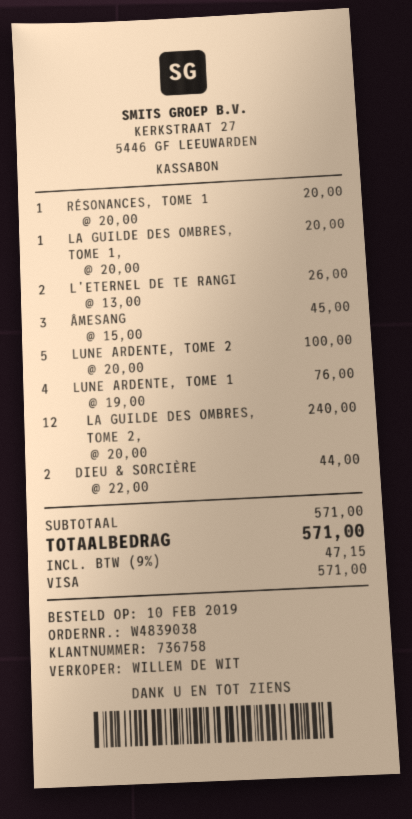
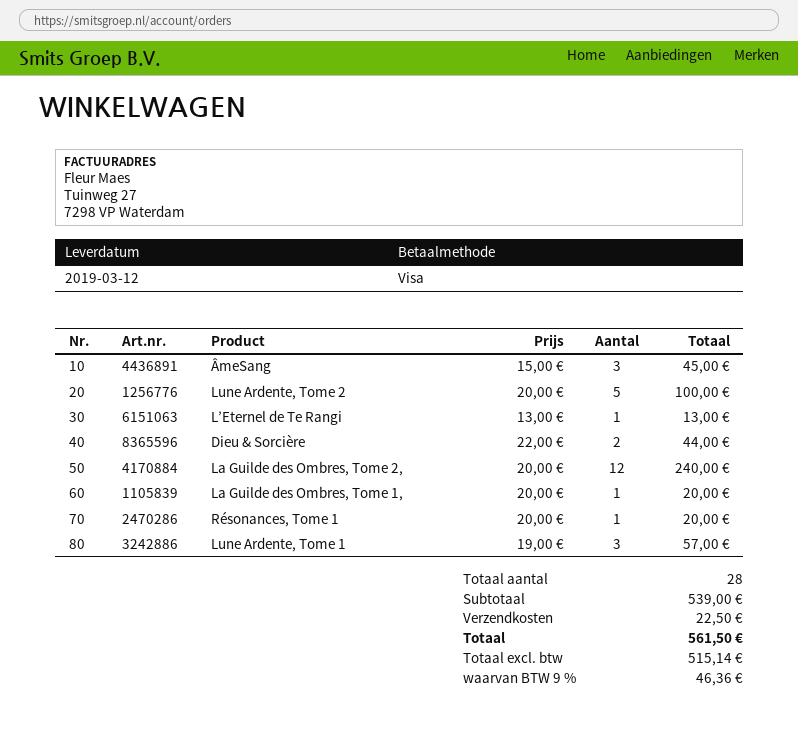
L’ETERNEL DE TE RANGI: 2 x 13.00 = 26.00 -> 1 x 13.00 = 13.00
LUNE ARDENTE, TOME 1: 4 x 19.00 = 76.00 -> 3 x 19.00 = 57.00
subtotal: 571.00 -> 539.00
shipping: none -> 22.50
tax: 9% = 47.15 -> 9% = 46.36
total: 571.00 -> 561.50

